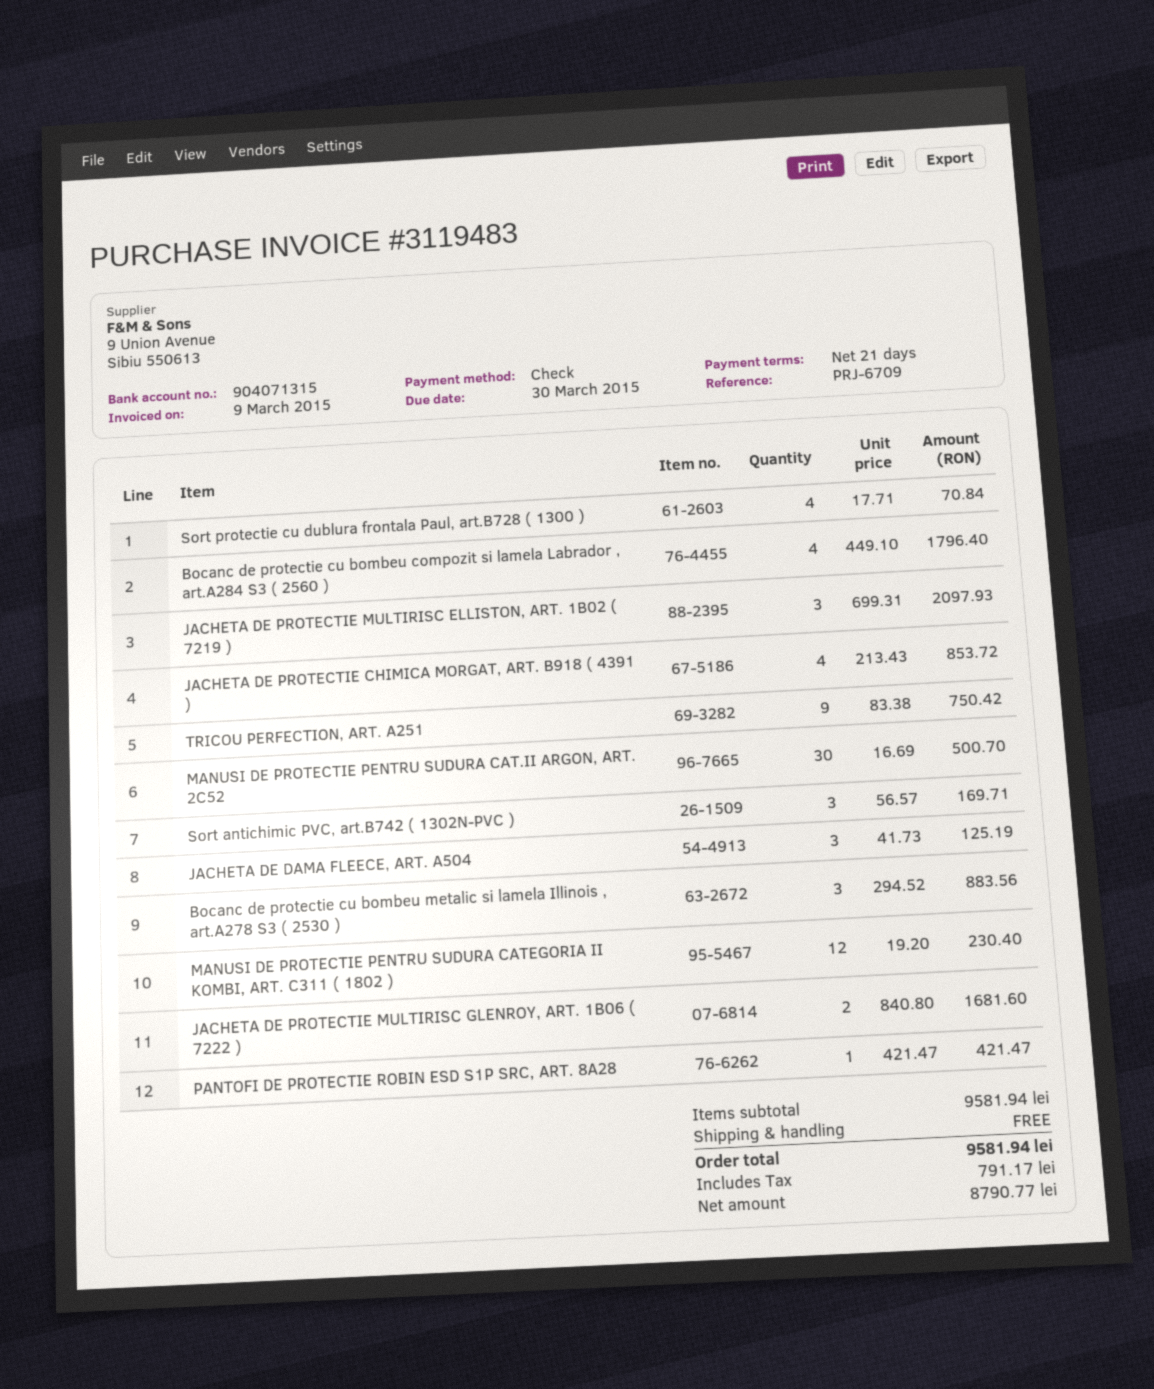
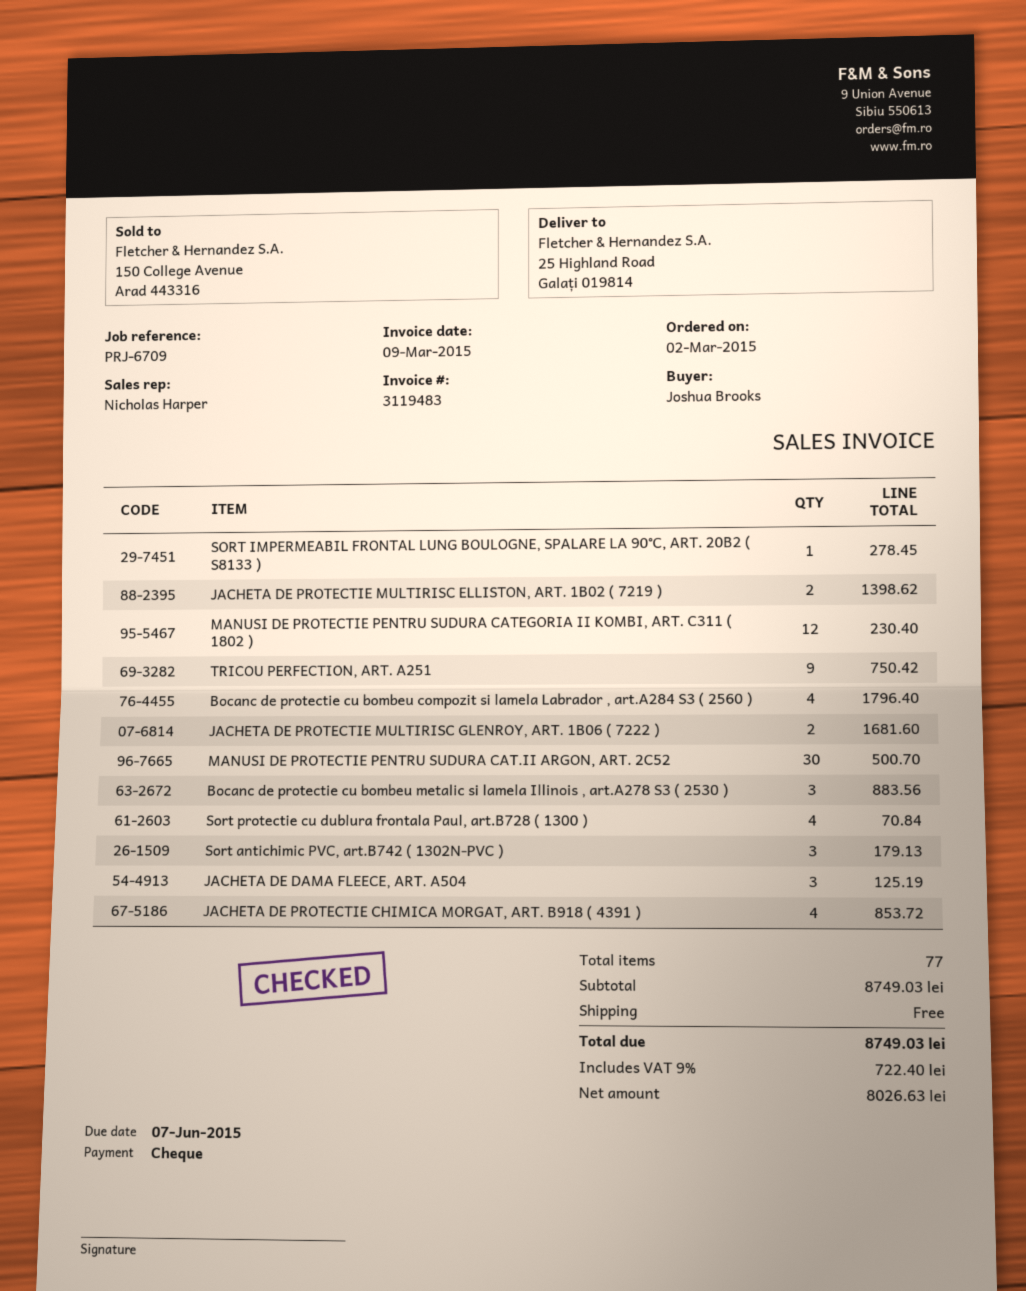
due date: 2015-03-30 -> 2015-06-07
JACHETA DE PROTECTIE MULTIRISC ELLISTON, ART. 1B02 ( 7219 ): 3 for 2097.93 -> 2 for 1398.62
Sort antichimic PVC, art.B742 ( 1302N-PVC ): 3 for 169.71 -> 3 for 179.13
PANTOFI DE PROTECTIE ROBIN ESD S1P SRC, ART. 8A28: 1 for 421.47 -> none
SORT IMPERMEABIL FRONTAL LUNG BOULOGNE, SPALARE LA 90°C, ART. 20B2 ( S8133 ): none -> 1 for 278.45
subtotal: 9581.94 -> 8749.03
net: 8790.77 -> 8026.63
tax: 791.17 -> 722.40
total: 9581.94 -> 8749.03

